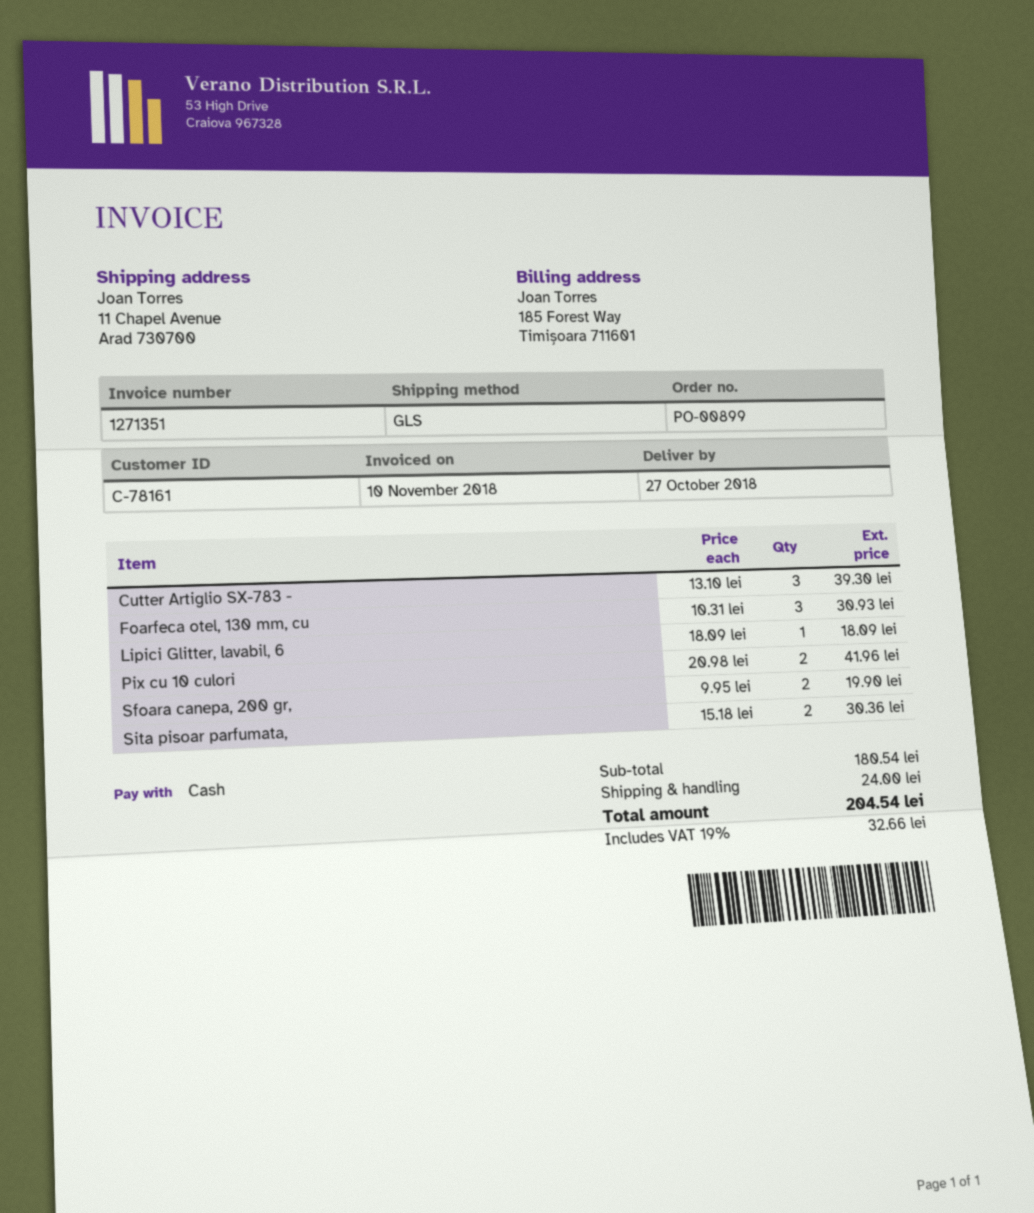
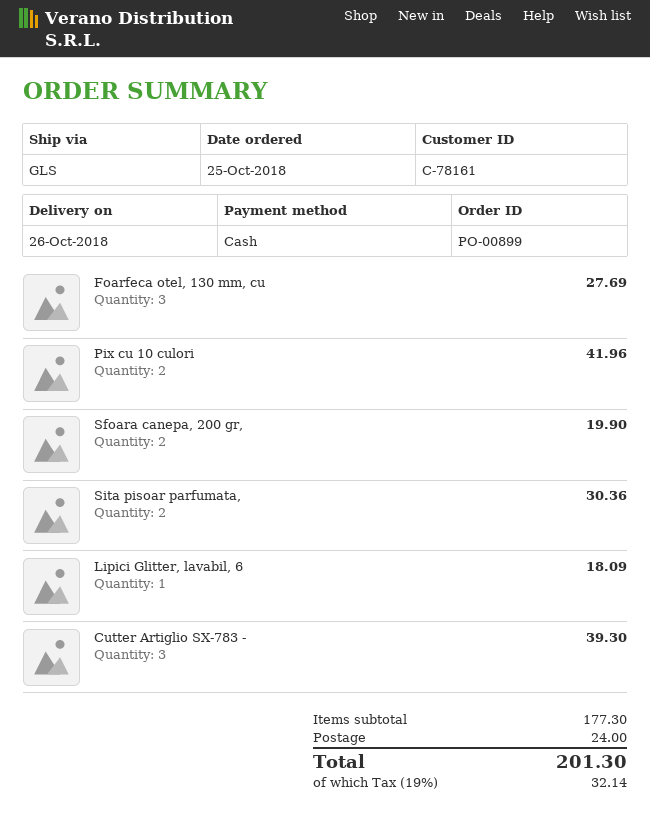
delivery date: 2018-10-27 -> 2018-10-26
Foarfeca otel, 130 mm, cu: 3 for 30.93 -> 3 for 27.69
subtotal: 180.54 -> 177.30
tax: 19% = 32.66 -> 19% = 32.14
total: 204.54 -> 201.30

